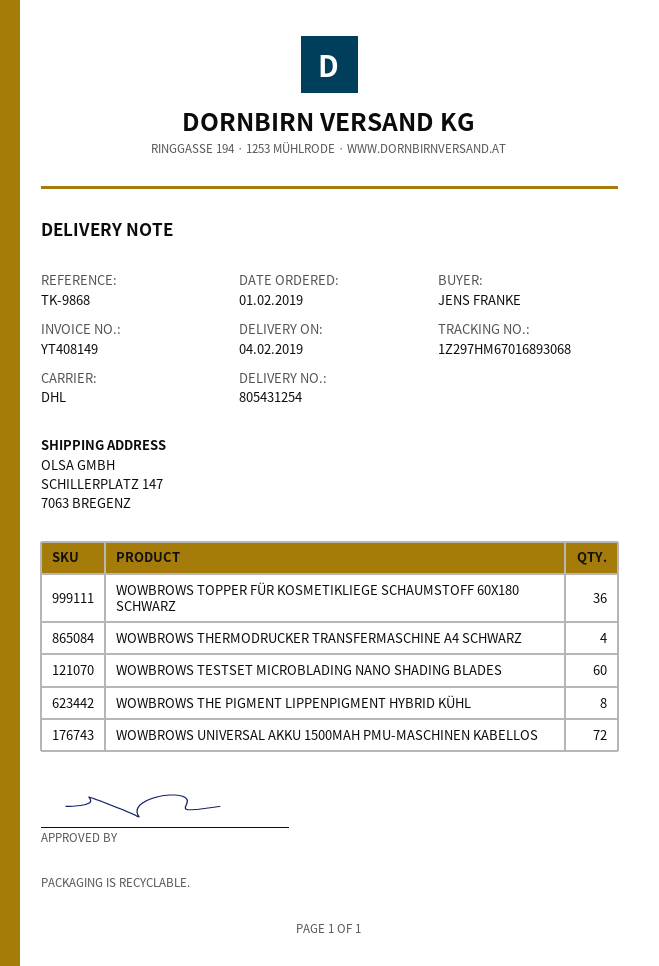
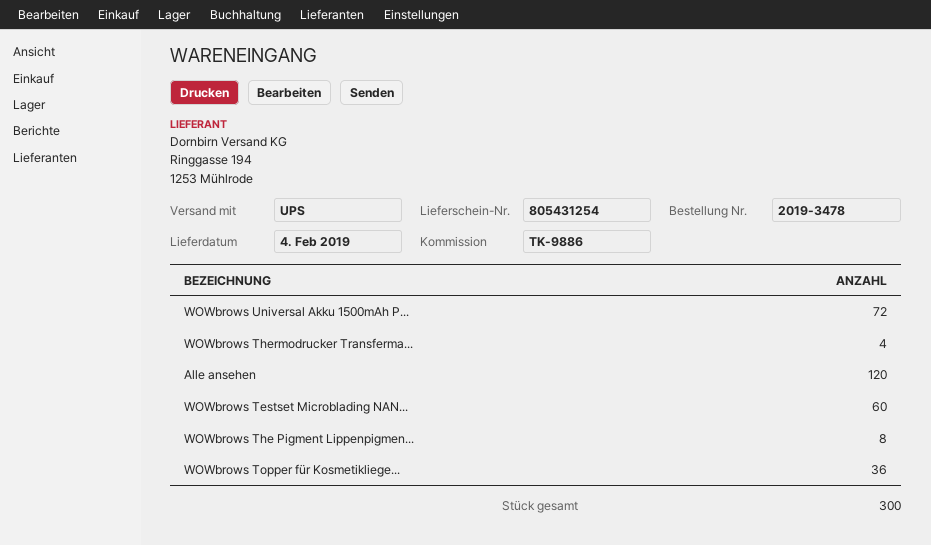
reference: TK-9868 -> TK-9886
shipping method: DHL -> UPS
Alle ansehen: none -> 120

